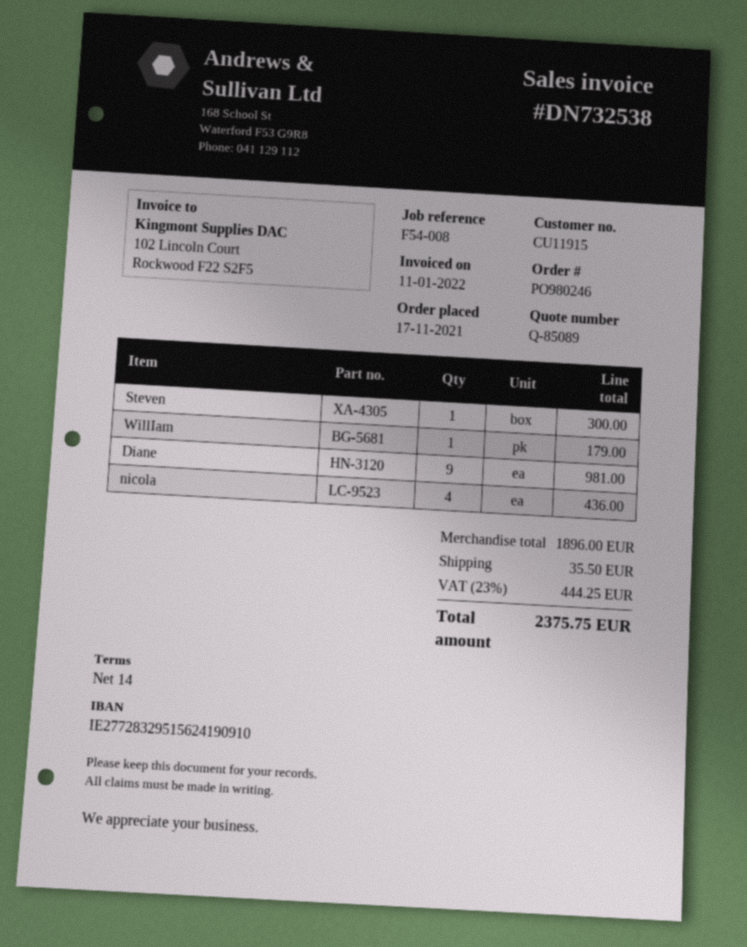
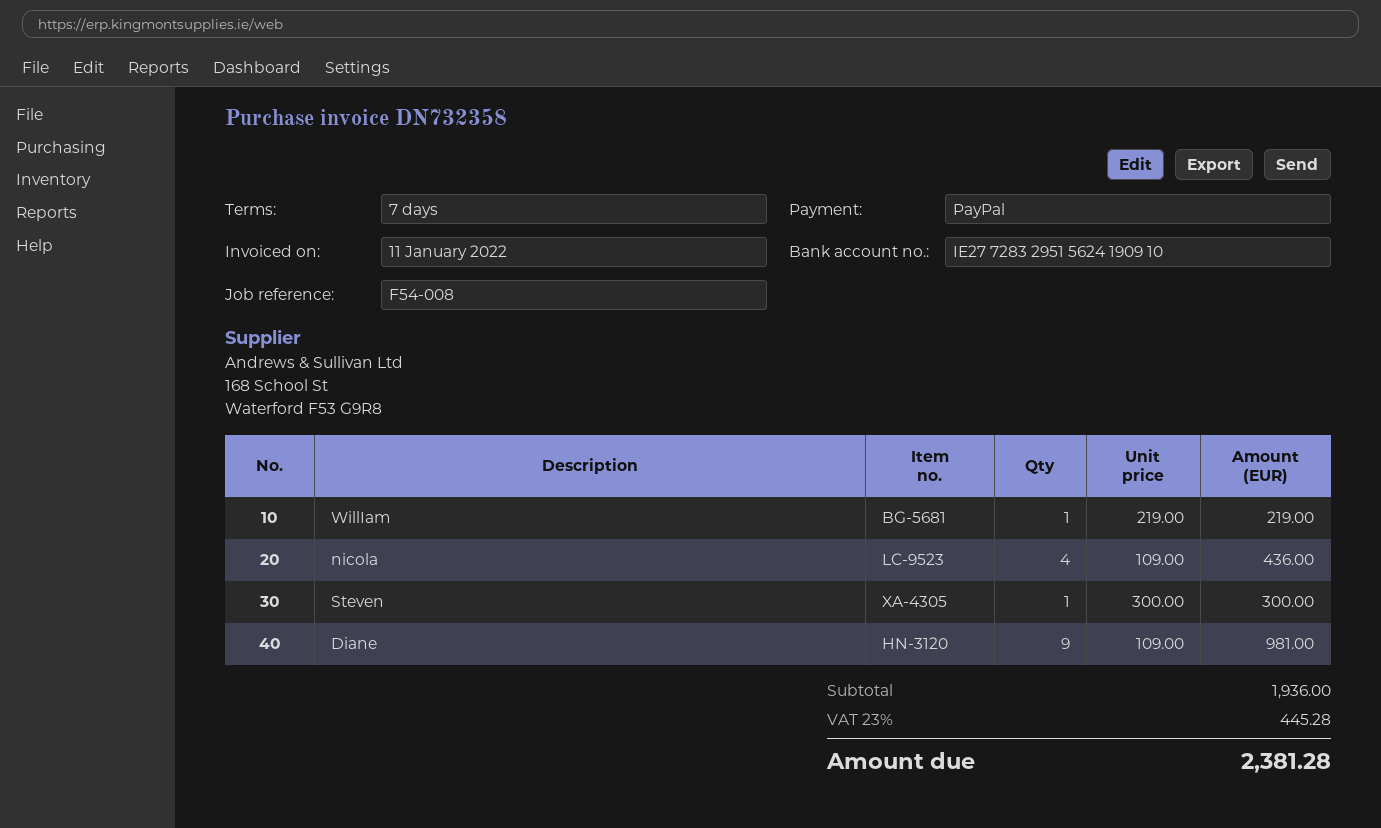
invoice number: DN732538 -> DN732358
payment terms: 14 days -> 7 days
WillIam: 1 for 179.00 -> 1 for 219.00
subtotal: 1896.00 -> 1936.00
shipping: 35.50 -> none
tax: 23% = 444.25 -> 23% = 445.28
total: 2375.75 -> 2381.28

